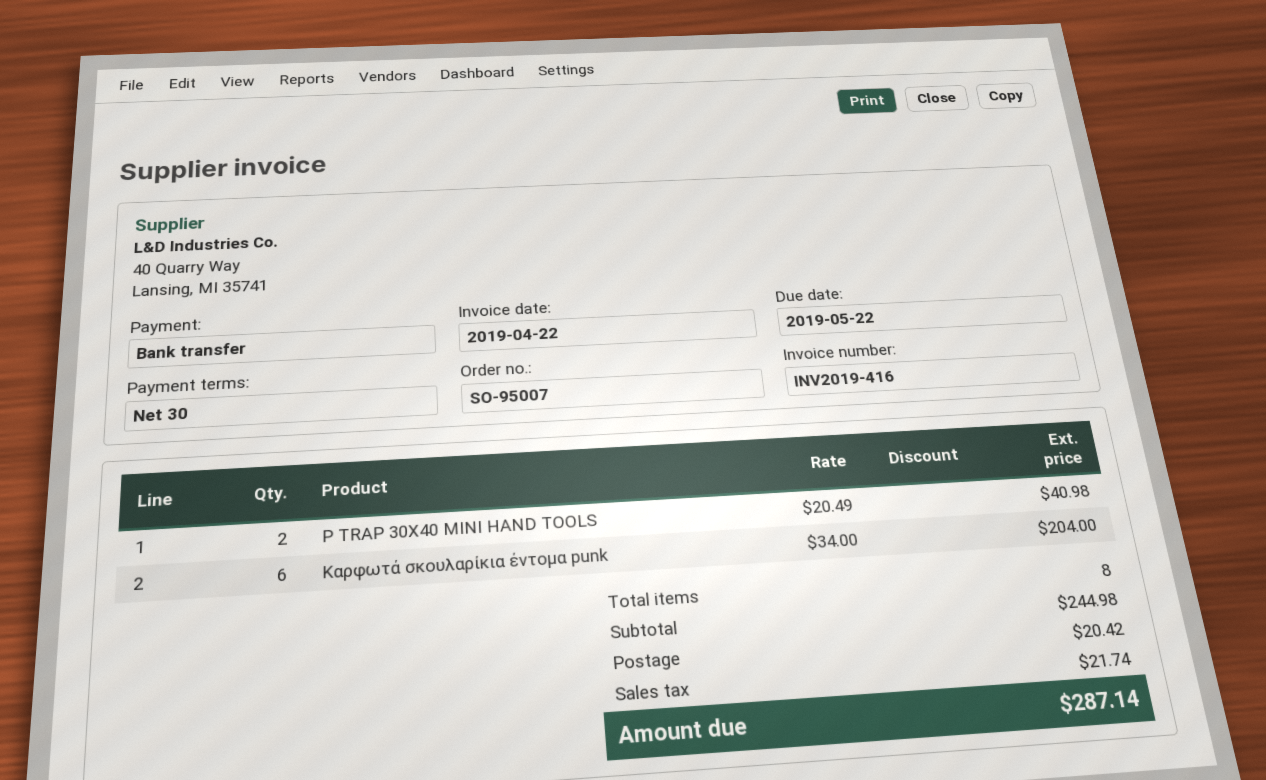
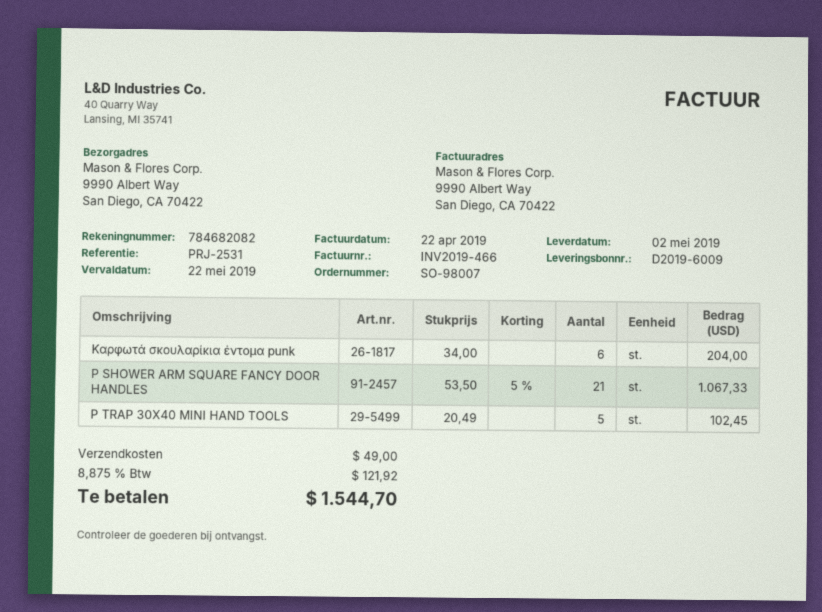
order number: SO-95007 -> SO-98007
invoice number: INV2019-416 -> INV2019-466
P TRAP 30X40 MINI HAND TOOLS: 2 x 20.49 = 40.98 -> 5 x 20.49 = 102.45
P SHOWER ARM SQUARE FANCY DOOR HANDLES: none -> 21 x 53.50 - 5% = 1067.33
shipping: 20.42 -> 49.00
tax: 21.74 -> 121.92
total: 287.14 -> 1544.70

